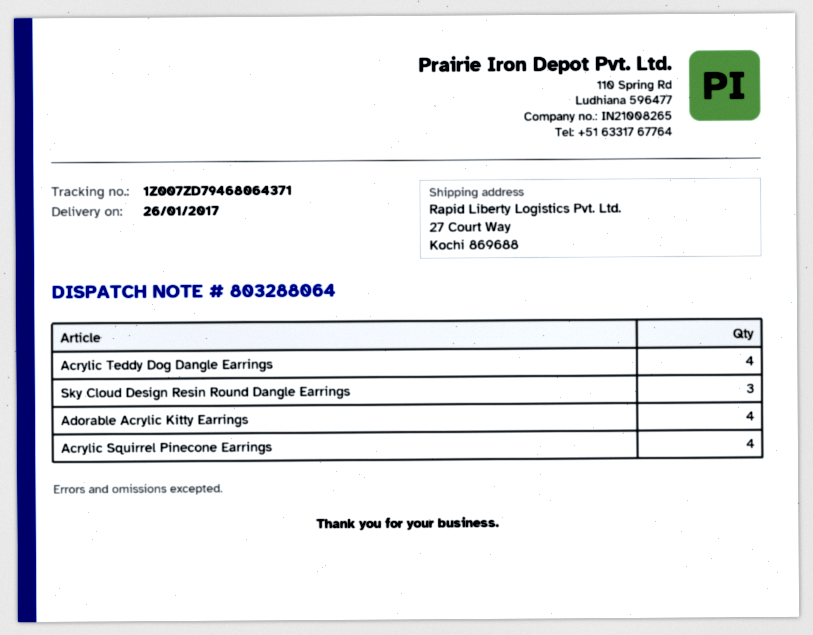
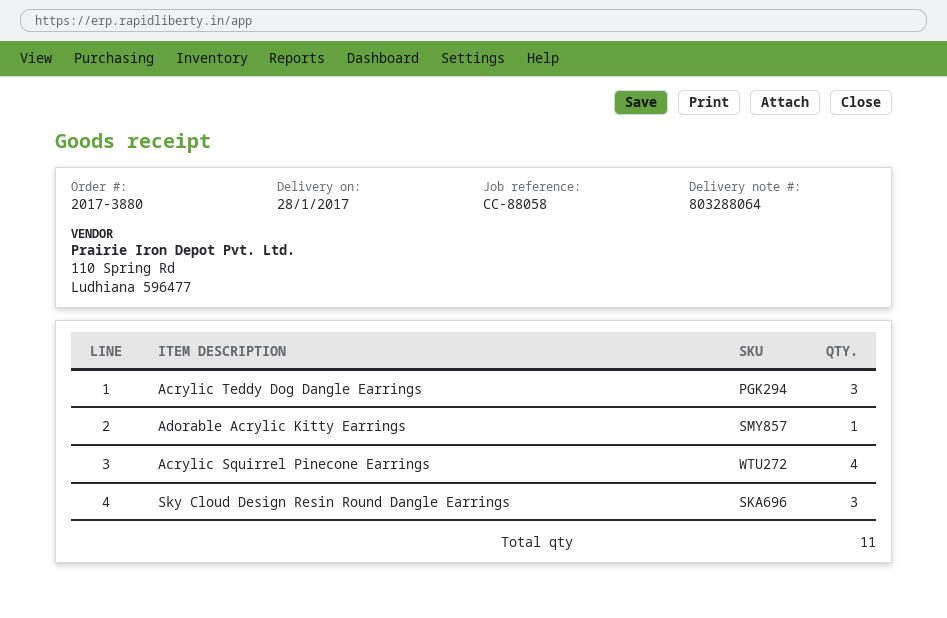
delivery date: 2017-01-26 -> 2017-01-28
Acrylic Teddy Dog Dangle Earrings: 4 -> 3
Adorable Acrylic Kitty Earrings: 4 -> 1

